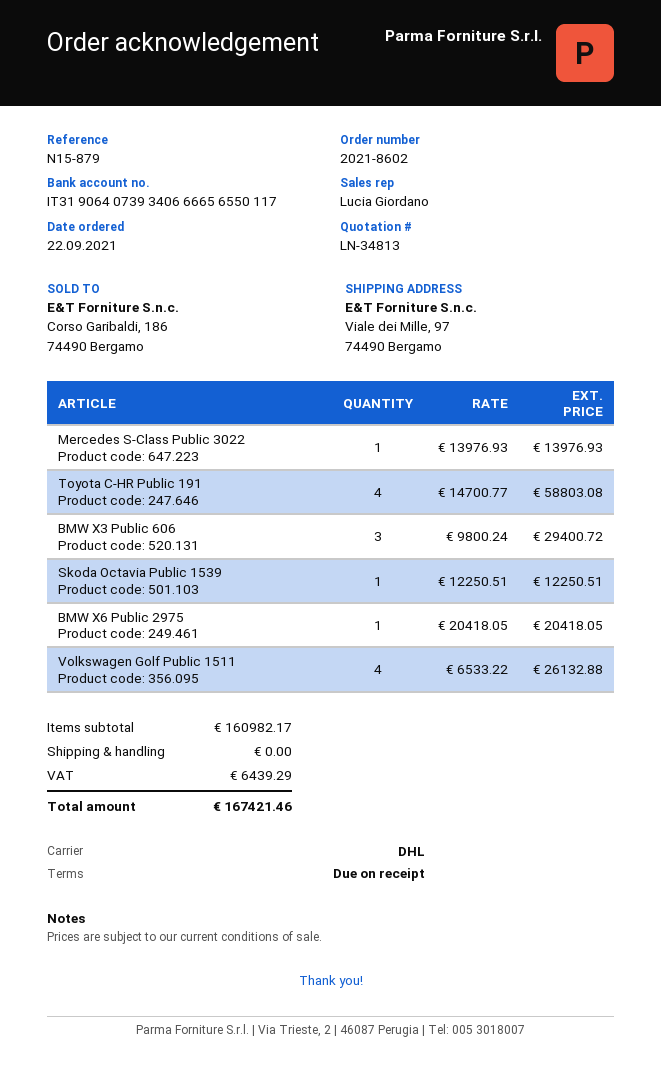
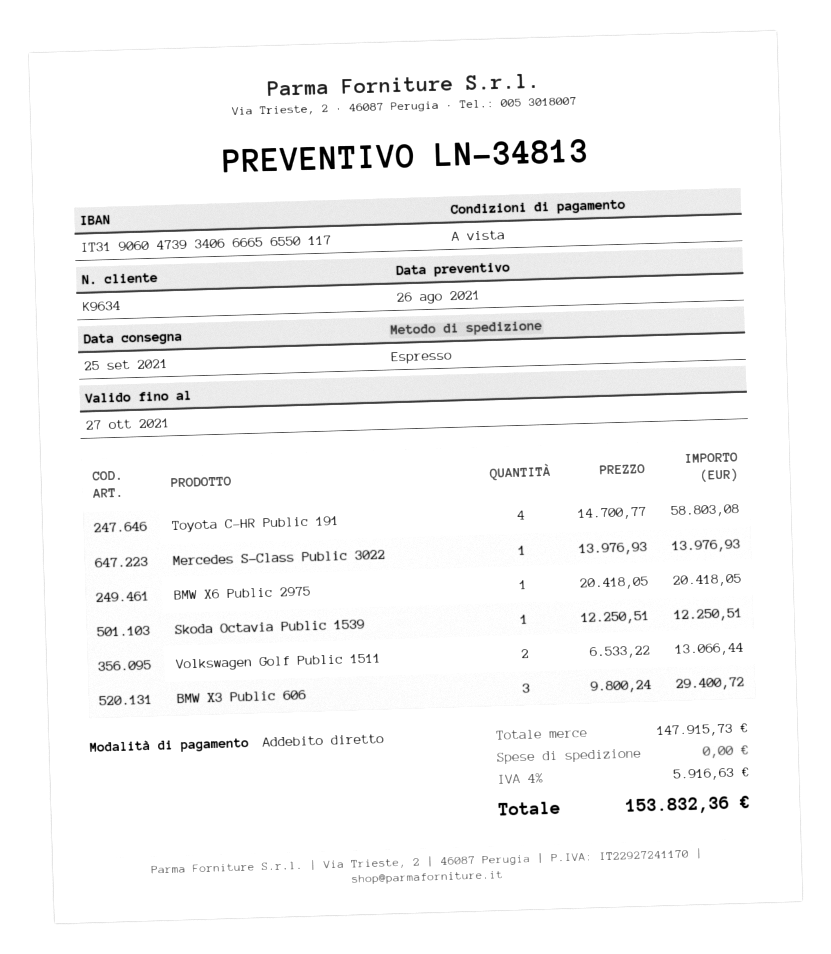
bank account: IT3190640739340666656550117 -> IT3190604739340666656550117
shipping method: DHL -> express
Volkswagen Golf Public 1511: 4 x 6533.22 = 26132.88 -> 2 x 6533.22 = 13066.44
subtotal: 160982.17 -> 147915.73
tax: 6439.29 -> 5916.63
total: 167421.46 -> 153832.36

